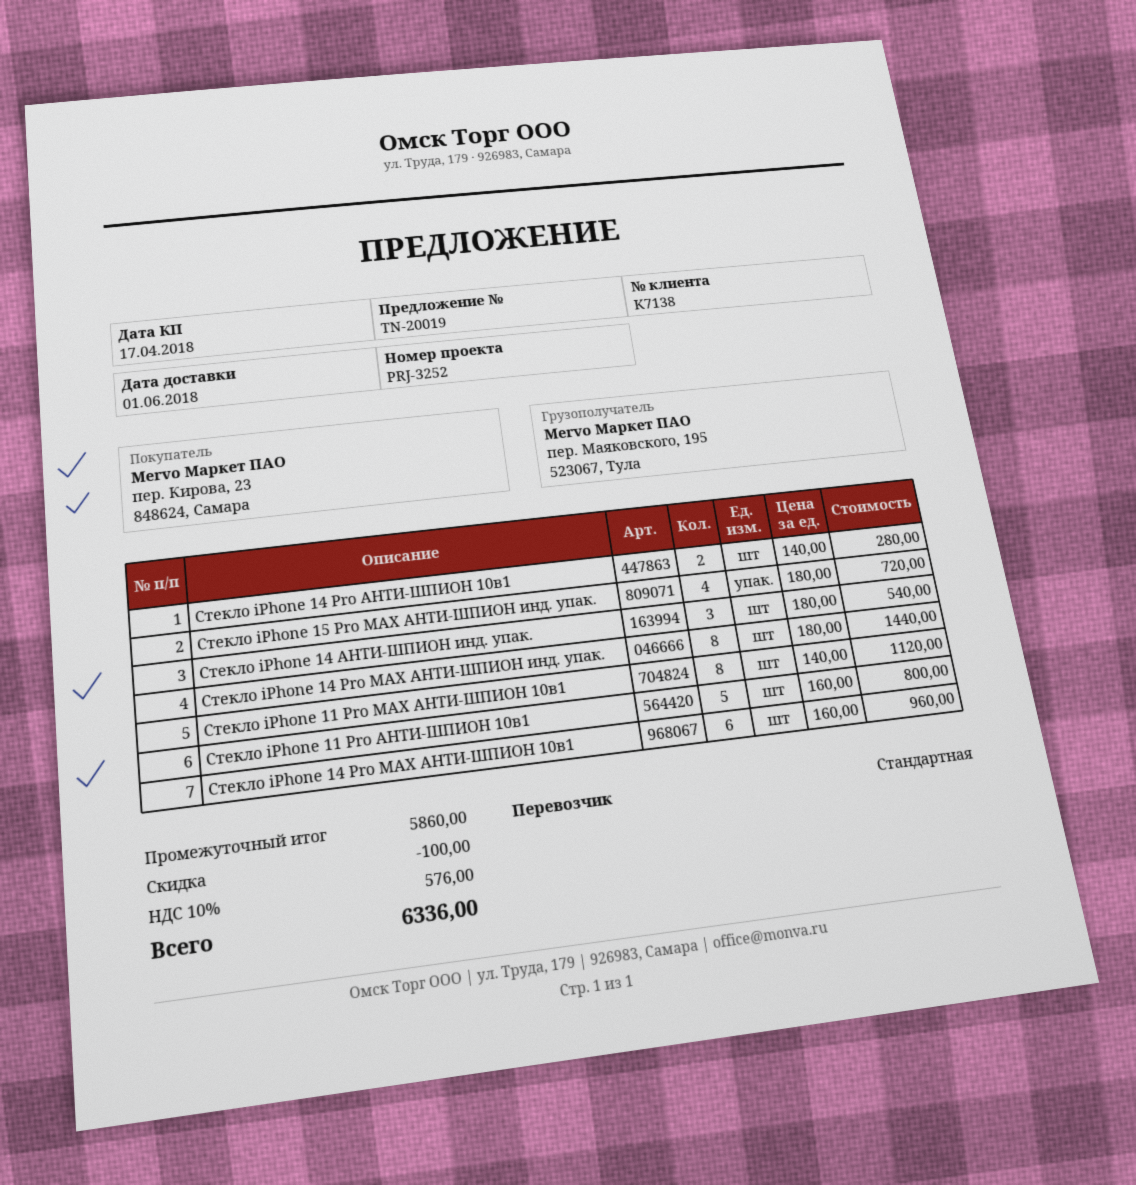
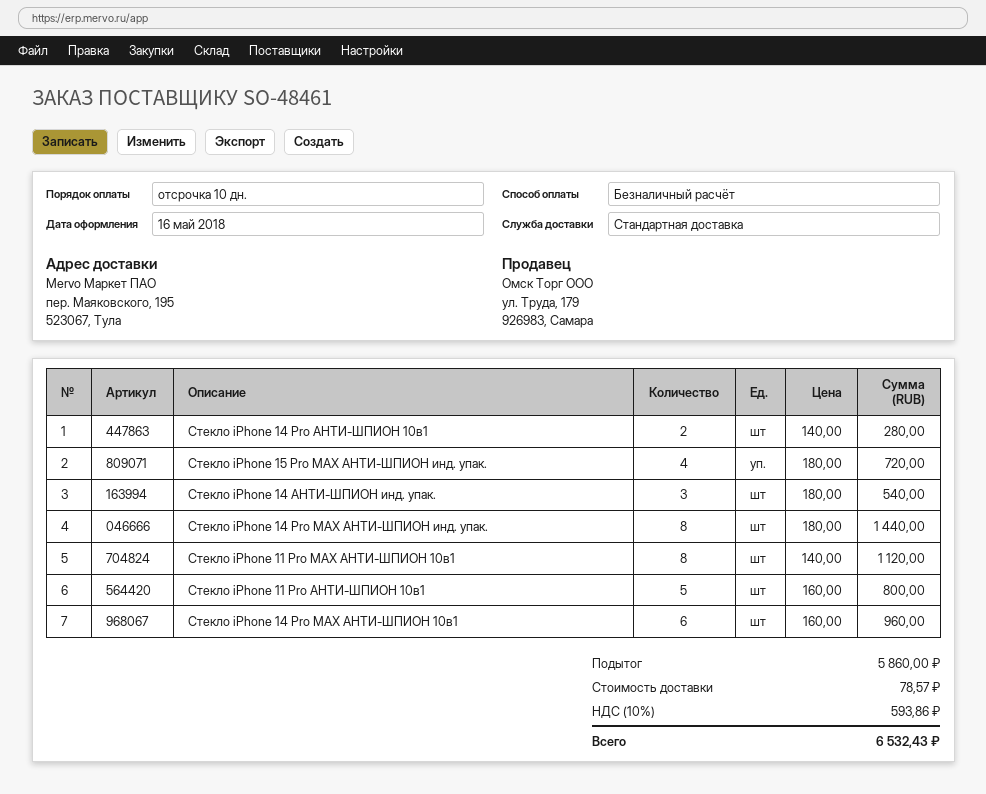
discount: 100.00 -> none
shipping: none -> 78.57
tax: 10% = 576.00 -> 10% = 593.86
total: 6336.00 -> 6532.43

